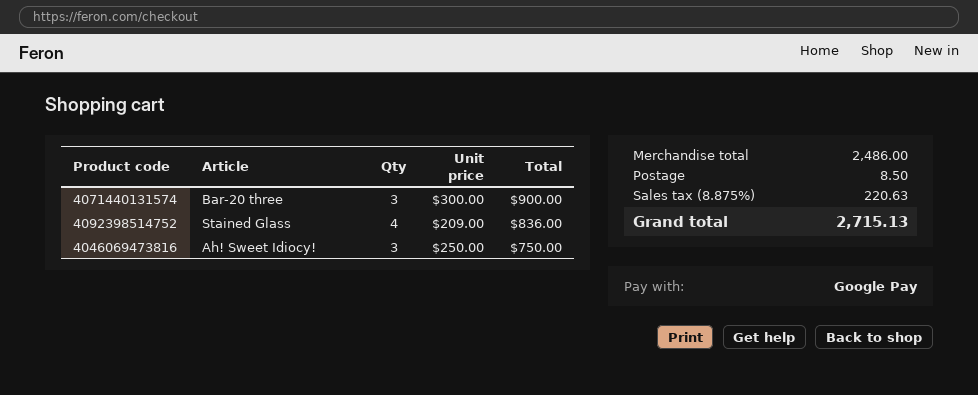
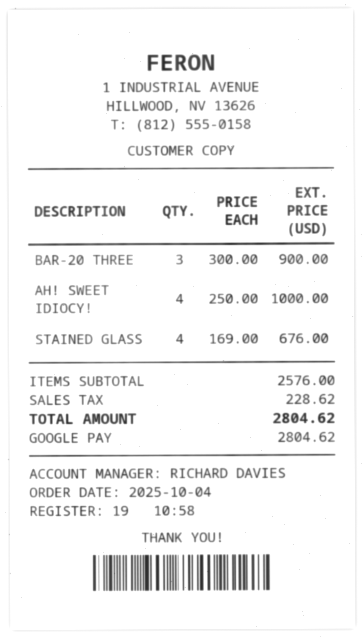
Stained Glass: 4 x 209.00 = 836.00 -> 4 x 169.00 = 676.00
Ah! Sweet Idiocy!: 3 x 250.00 = 750.00 -> 4 x 250.00 = 1000.00
subtotal: 2486.00 -> 2576.00
shipping: 8.50 -> none
tax: 220.63 -> 228.62
total: 2715.13 -> 2804.62

